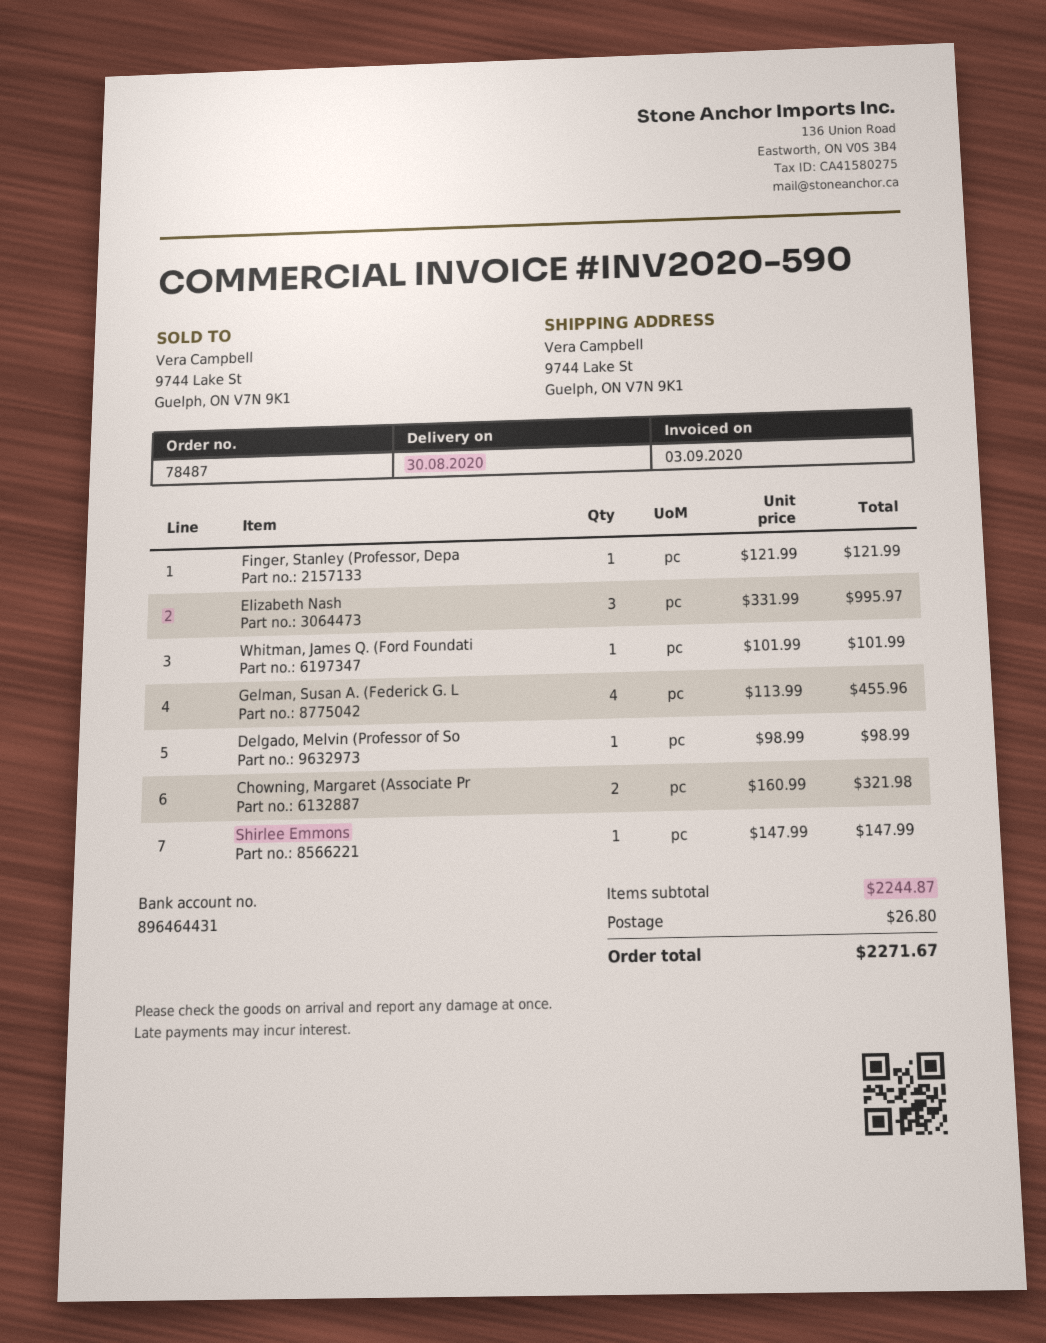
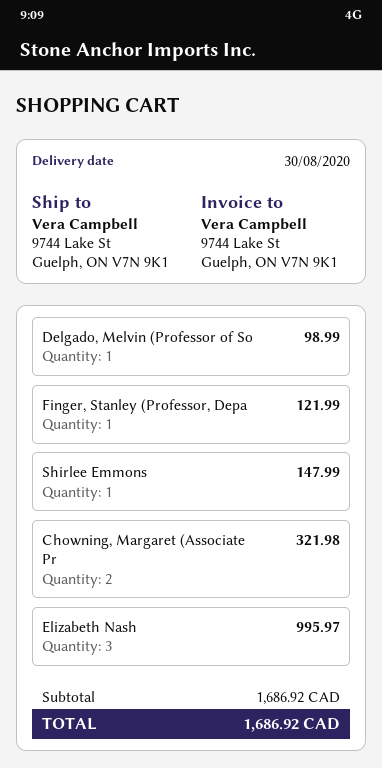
Whitman, James Q. (Ford Foundati: 1 for 101.99 -> none
Gelman, Susan A. (Federick G. L: 4 for 455.96 -> none
subtotal: 2244.87 -> 1686.92
shipping: 26.80 -> none
total: 2271.67 -> 1686.92

